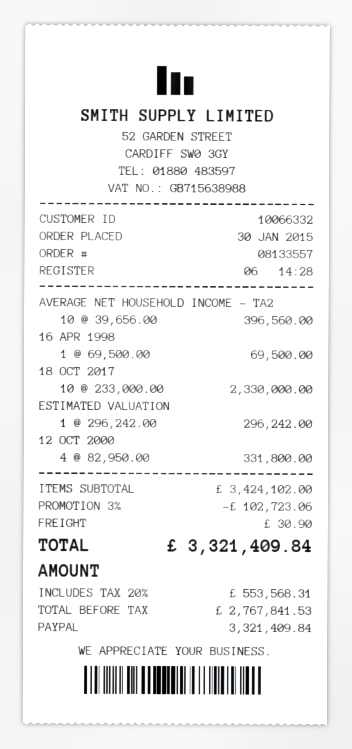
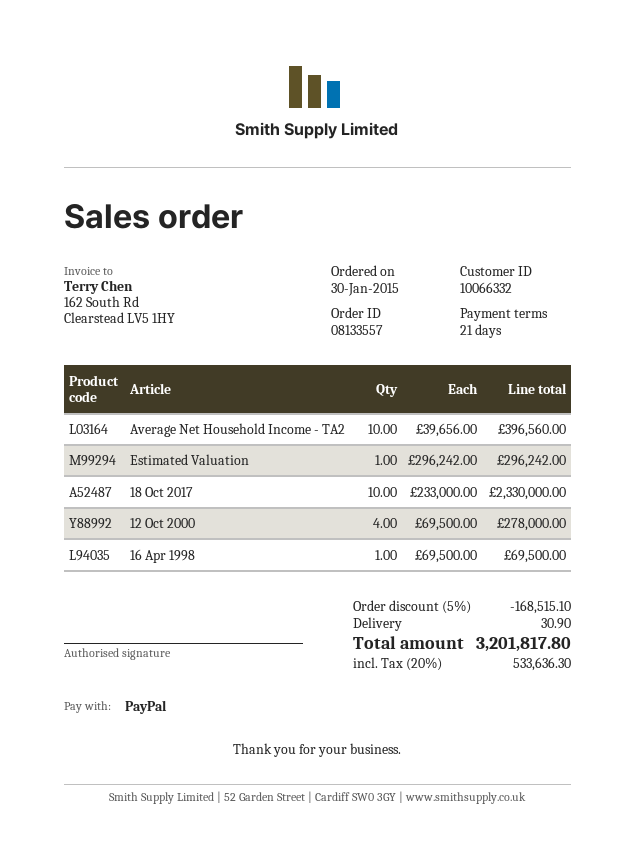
12 OCT 2000: 4 x 82950.00 = 331800.00 -> 4 x 69500.00 = 278000.00
discount: 3% = 102723.06 -> 5% = 168515.10
tax: 20% = 553568.31 -> 20% = 533636.30
total: 3321409.84 -> 3201817.80

